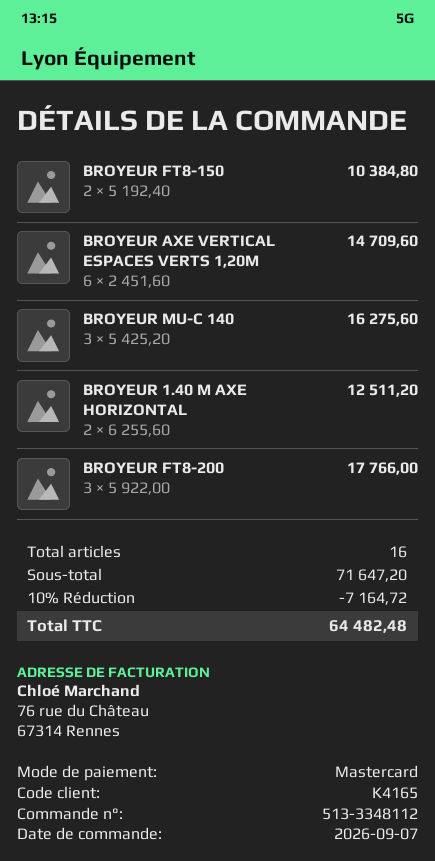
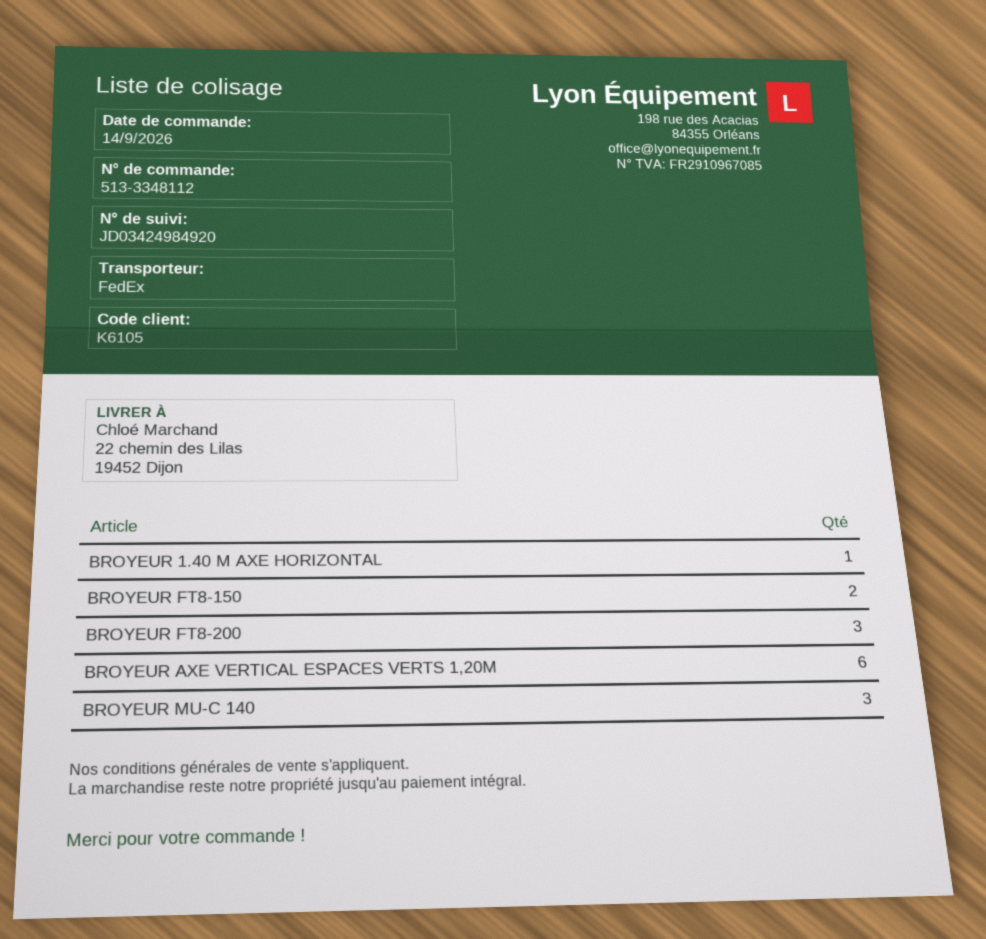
order date: 2026-09-07 -> 2026-09-14
customer number: K4165 -> K6105
BROYEUR 1.40 M AXE HORIZONTAL: 2 -> 1

